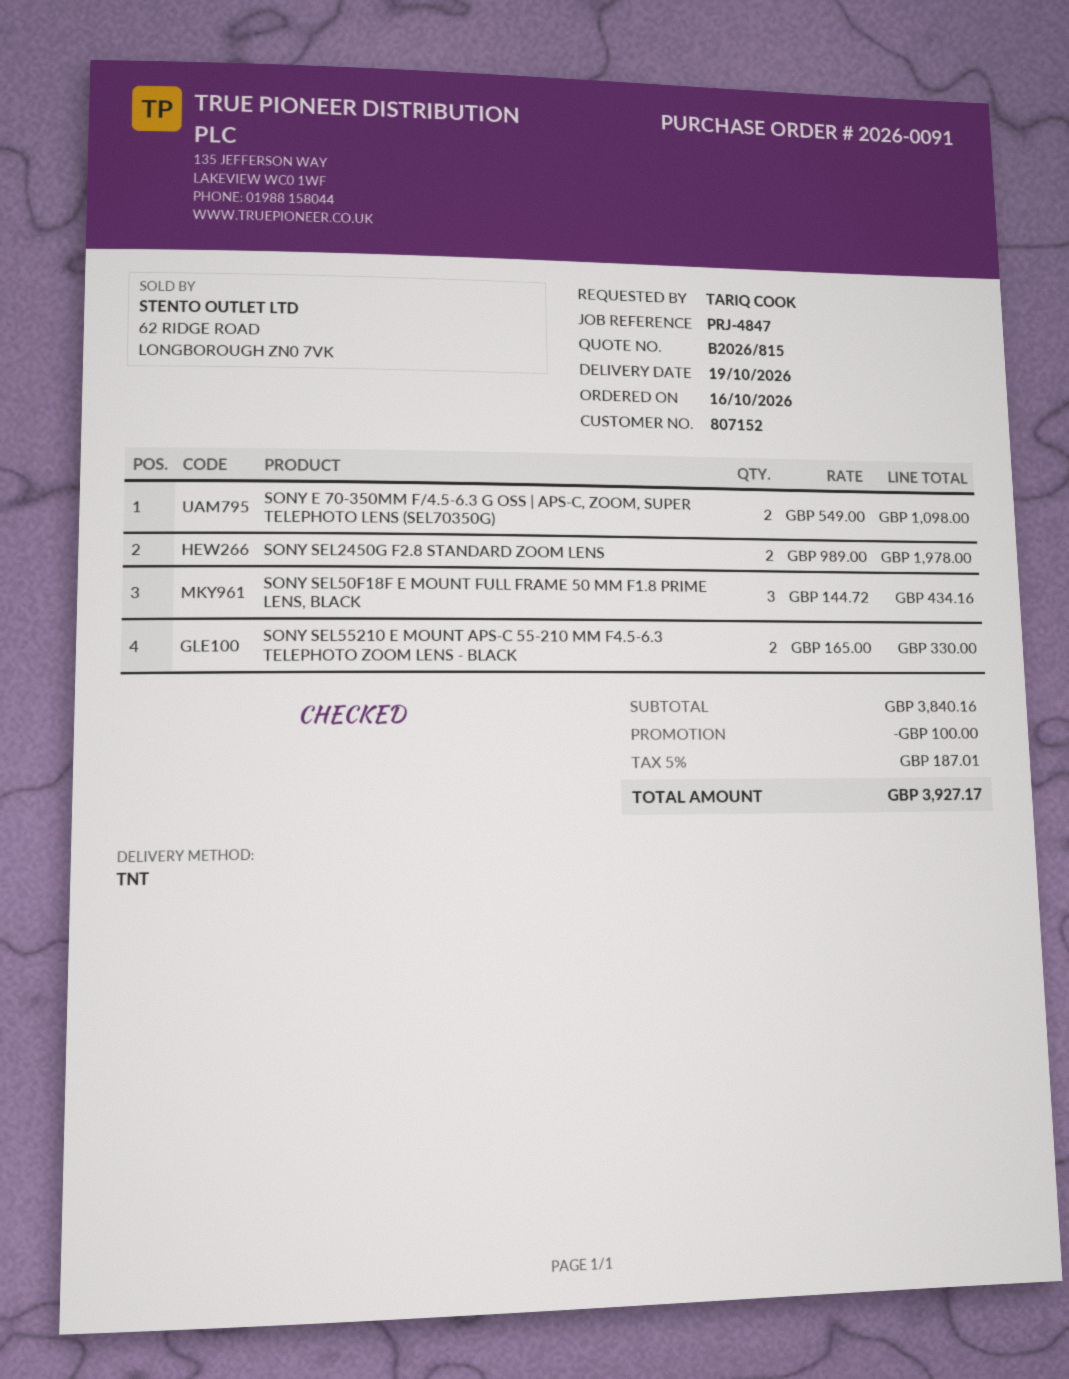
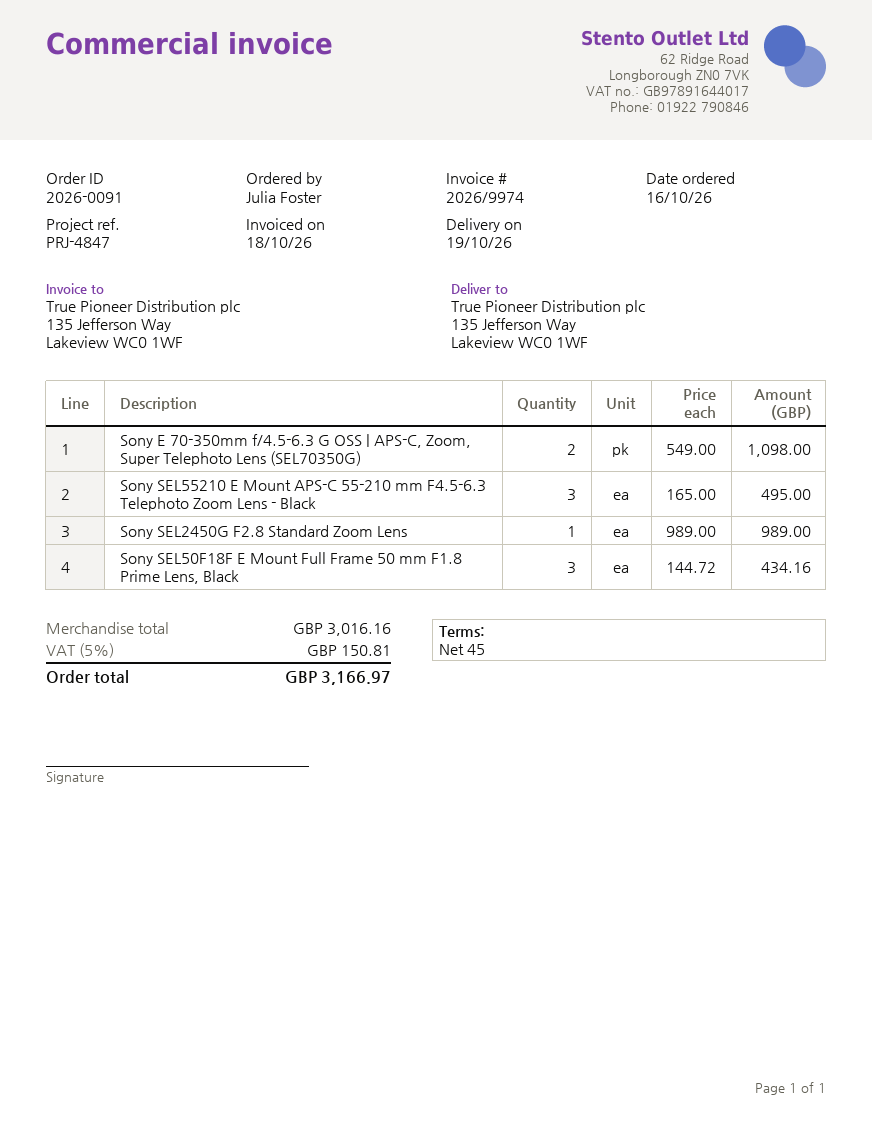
ordered by: TARIQ COOK -> Julia Foster
SONY SEL2450G F2.8 STANDARD ZOOM LENS: 2 x 989.00 = 1978.00 -> 1 x 989.00 = 989.00
SONY SEL55210 E MOUNT APS-C 55-210 MM F4.5-6.3 TELEPHOTO ZOOM LENS - BLACK: 2 x 165.00 = 330.00 -> 3 x 165.00 = 495.00
subtotal: 3840.16 -> 3016.16
discount: 100.00 -> none
tax: 5% = 187.01 -> 5% = 150.81
total: 3927.17 -> 3166.97

